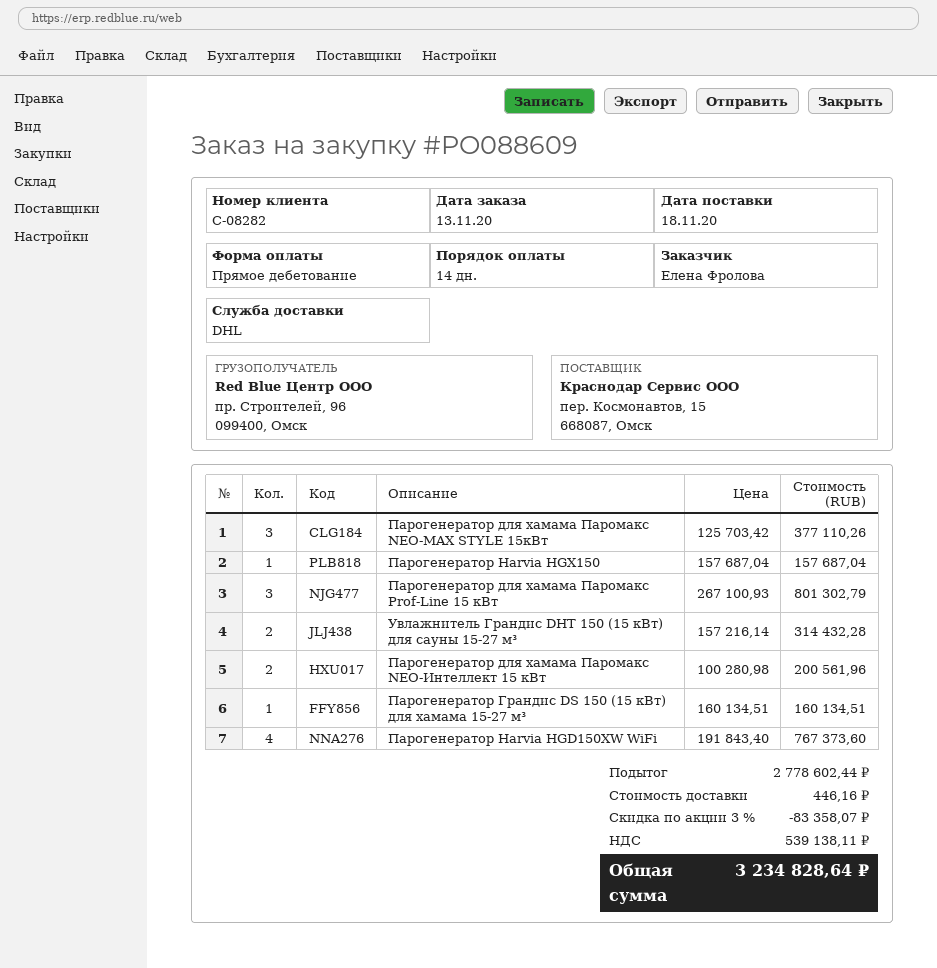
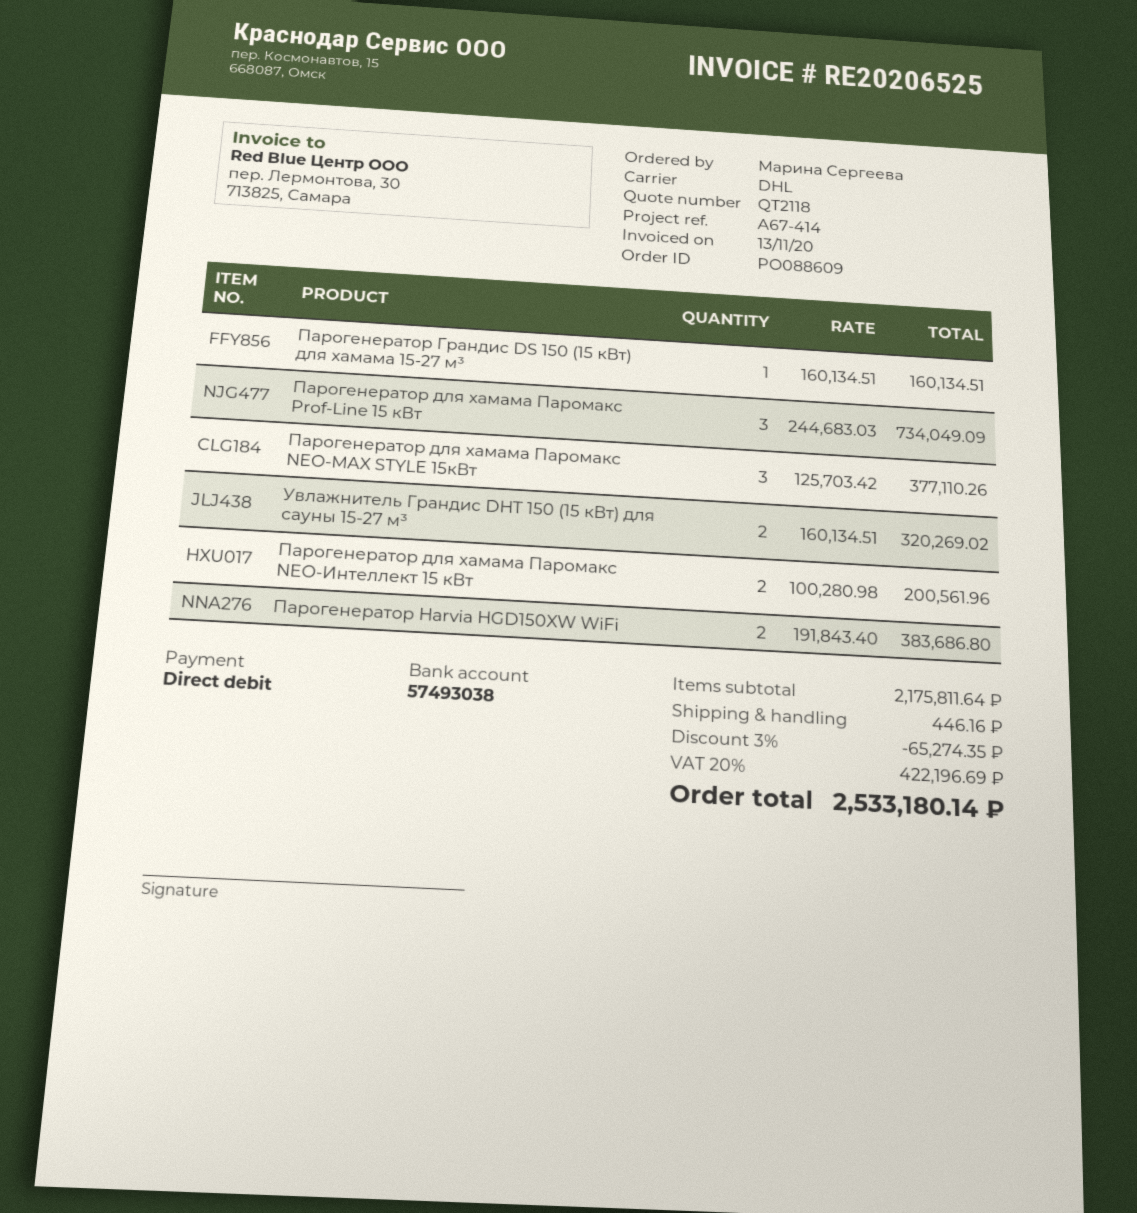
ordered by: Елена Фролова -> Марина Сергеева
Парогенератор Harvia HGX150: 1 x 157687.04 = 157687.04 -> none
Парогенератор для хамама Паромакс Prof-Line 15 кВт: 3 x 267100.93 = 801302.79 -> 3 x 244683.03 = 734049.09
Увлажнитель Грандис DHT 150 (15 кВт) для сауны 15-27 м³: 2 x 157216.14 = 314432.28 -> 2 x 160134.51 = 320269.02
Парогенератор Harvia HGD150XW WiFi: 4 x 191843.40 = 767373.60 -> 2 x 191843.40 = 383686.80
subtotal: 2778602.44 -> 2175811.64
discount: 3% = 83358.07 -> 3% = 65274.35
tax: 539138.11 -> 422196.69
total: 3234828.64 -> 2533180.14

